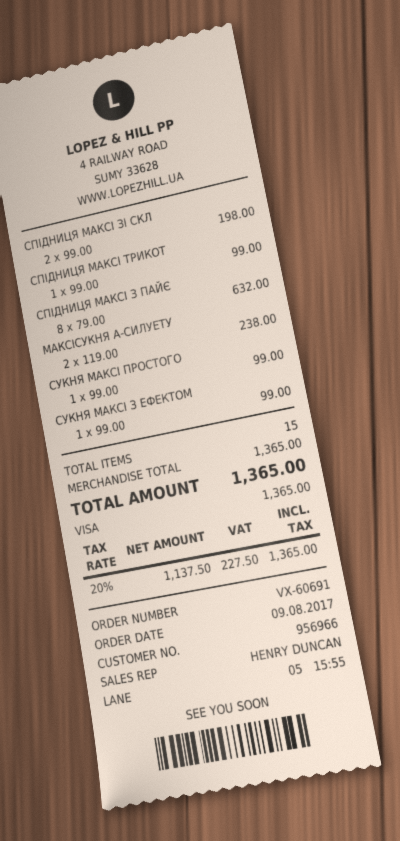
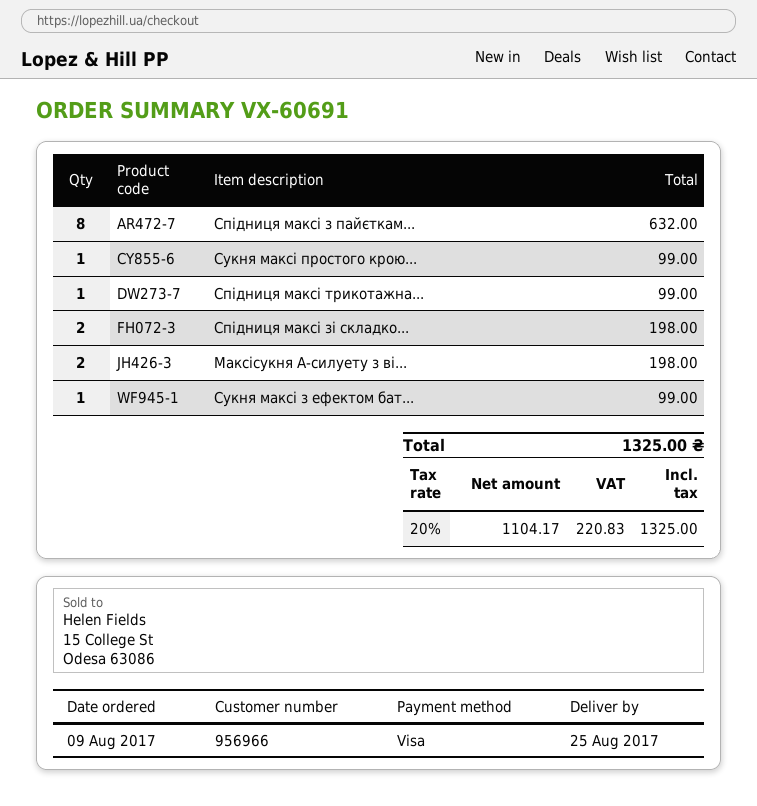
МАКСІСУКНЯ А-СИЛУЕТУ: 2 for 238.00 -> 2 for 198.00
net: 1137.50 -> 1104.17
tax: 20% = 227.50 -> 20% = 220.83
total: 1365.00 -> 1325.00

